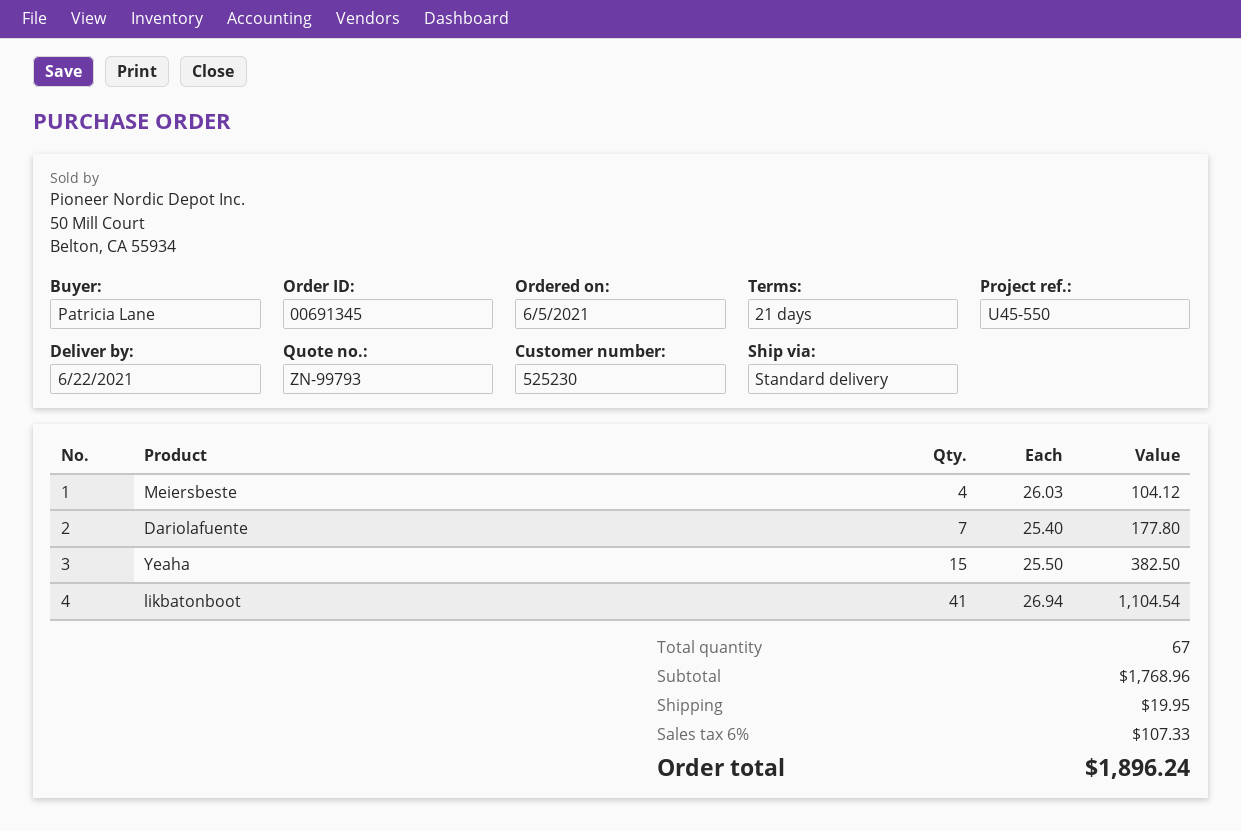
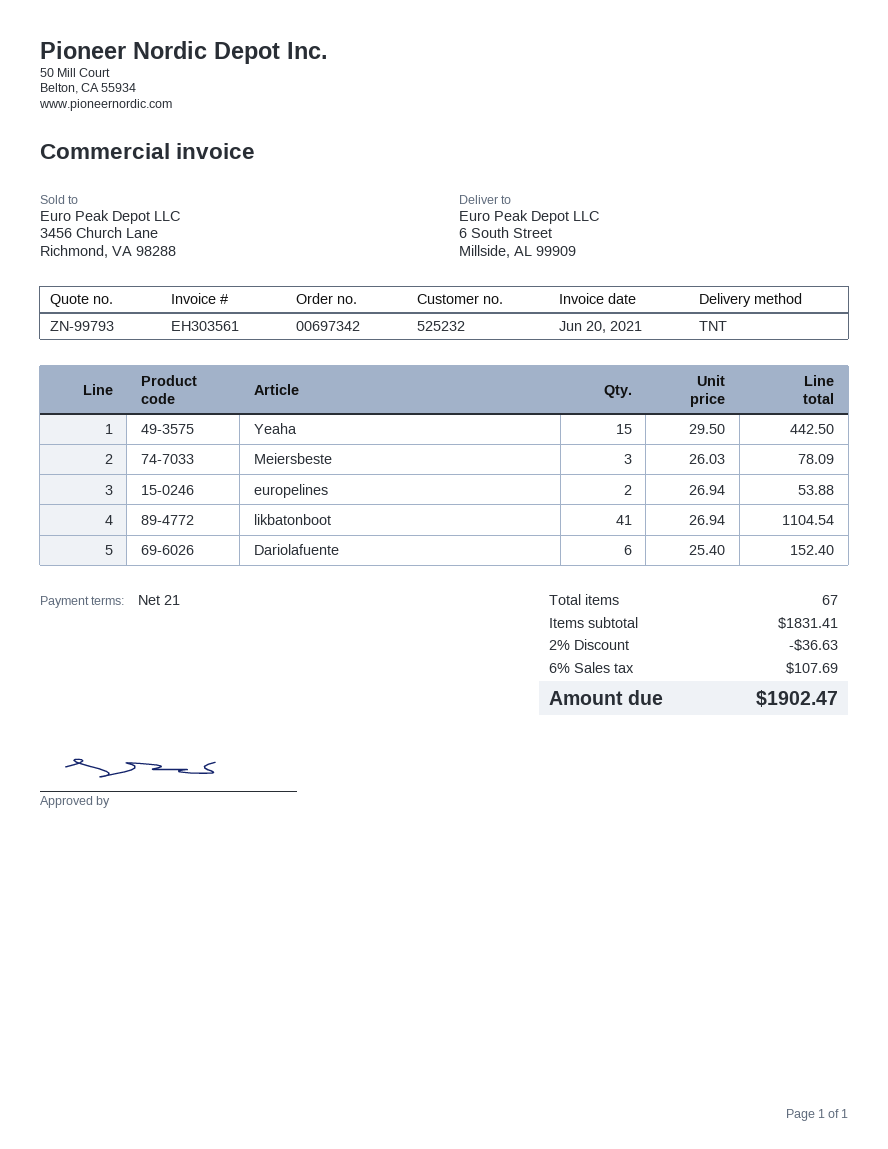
order number: 00691345 -> 00697342
customer number: 525230 -> 525232
shipping method: standard -> TNT
Meiersbeste: 4 x 26.03 = 104.12 -> 3 x 26.03 = 78.09
Dariolafuente: 7 x 25.40 = 177.80 -> 6 x 25.40 = 152.40
Yeaha: 15 x 25.50 = 382.50 -> 15 x 29.50 = 442.50
europelines: none -> 2 x 26.94 = 53.88
subtotal: 1768.96 -> 1831.41
discount: none -> 2% = 36.63
shipping: 19.95 -> none
tax: 6% = 107.33 -> 6% = 107.69
total: 1896.24 -> 1902.47

